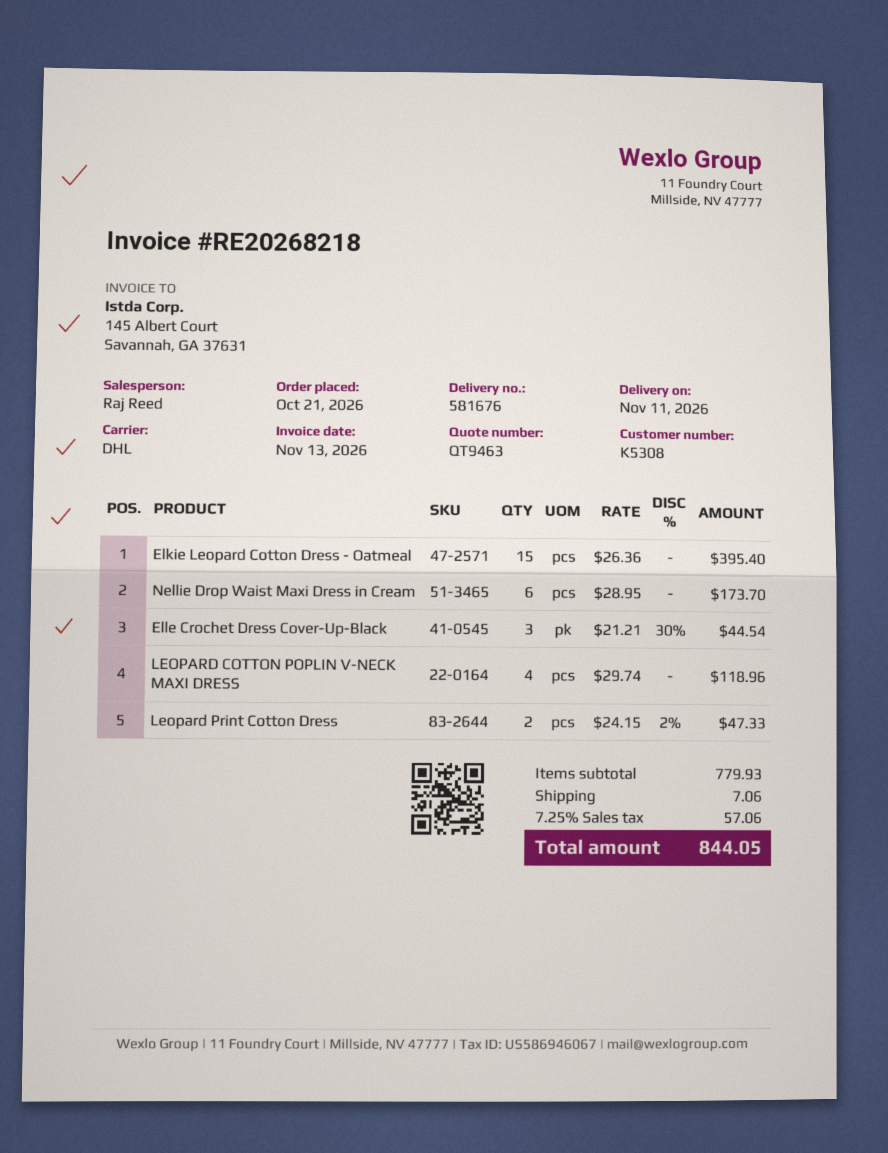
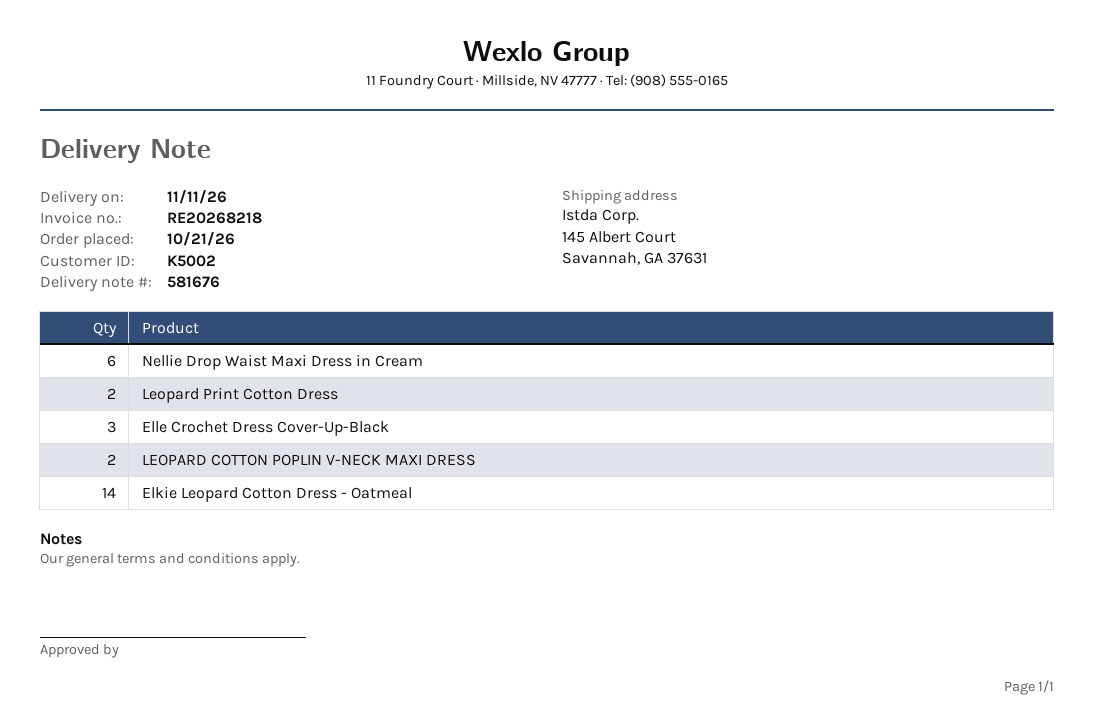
customer number: K5308 -> K5002
Elkie Leopard Cotton Dress - Oatmeal: 15 -> 14
LEOPARD COTTON POPLIN V-NECK MAXI DRESS: 4 -> 2

